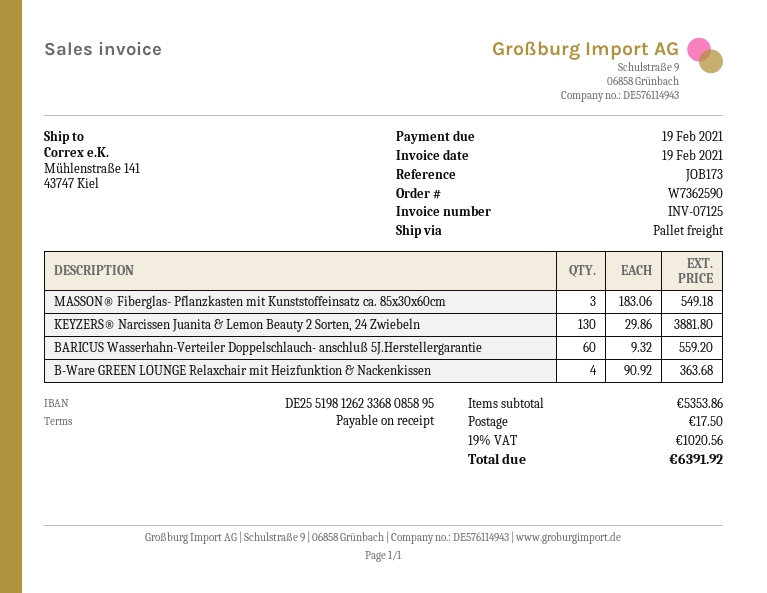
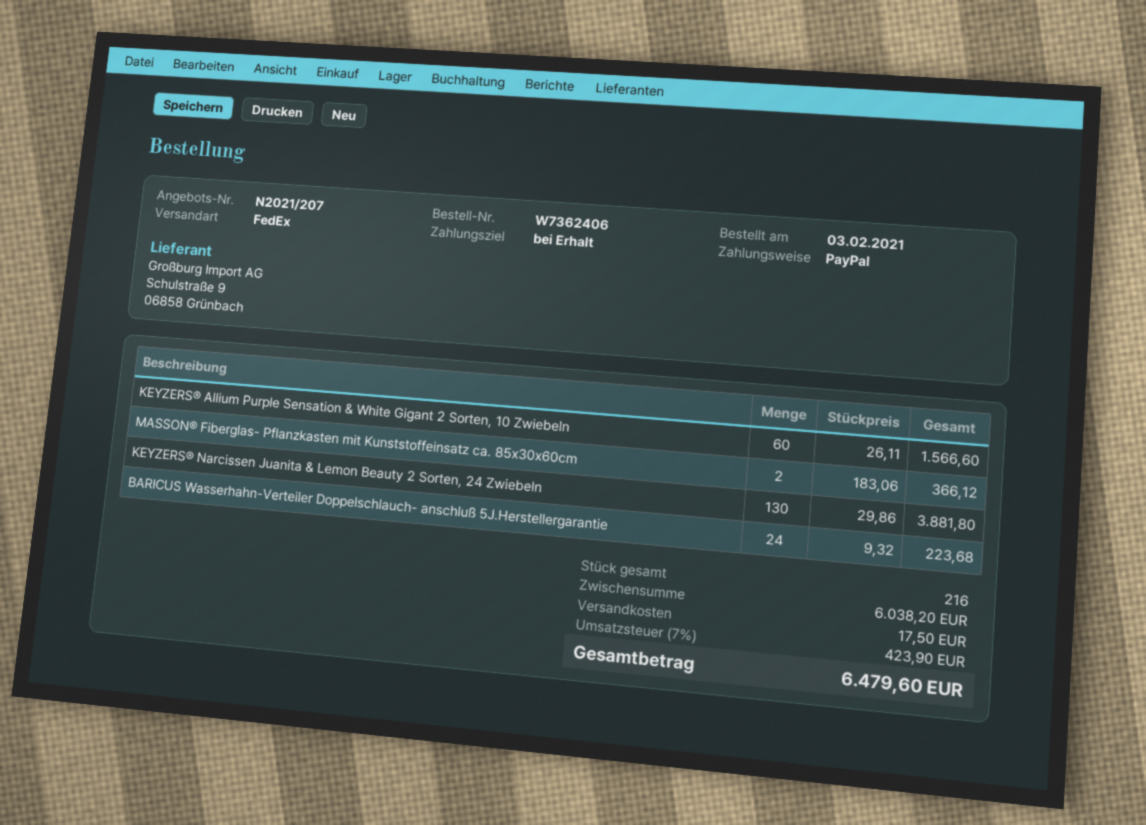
order number: W7362590 -> W7362406
shipping method: pallet freight -> FedEx
MASSON® Fiberglas- Pflanzkasten mit Kunststoffeinsatz ca. 85x30x60cm: 3 x 183.06 = 549.18 -> 2 x 183.06 = 366.12
BARICUS Wasserhahn-Verteiler Doppelschlauch- anschluß 5J.Herstellergarantie: 60 x 9.32 = 559.20 -> 24 x 9.32 = 223.68
B-Ware GREEN LOUNGE Relaxchair mit Heizfunktion & Nackenkissen: 4 x 90.92 = 363.68 -> none
KEYZERS® Allium Purple Sensation & White Gigant 2 Sorten, 10 Zwiebeln: none -> 60 x 26.11 = 1566.60
subtotal: 5353.86 -> 6038.20
tax: 19% = 1020.56 -> 7% = 423.90
total: 6391.92 -> 6479.60

